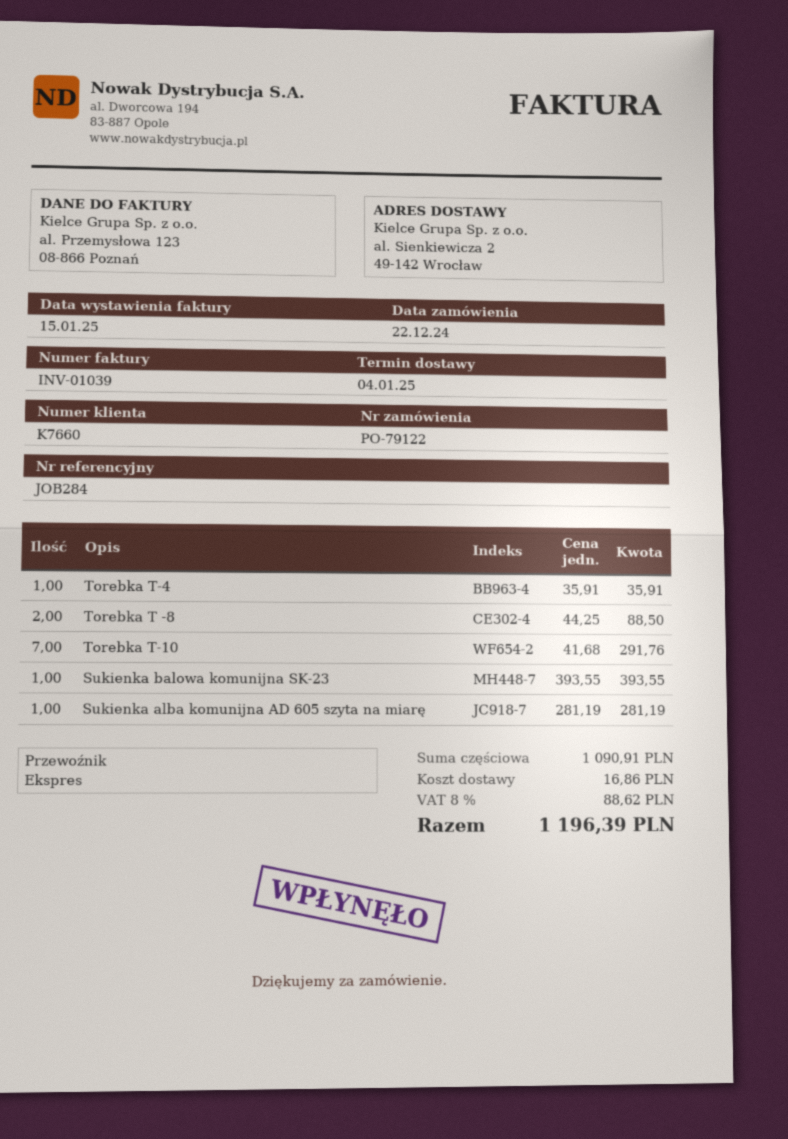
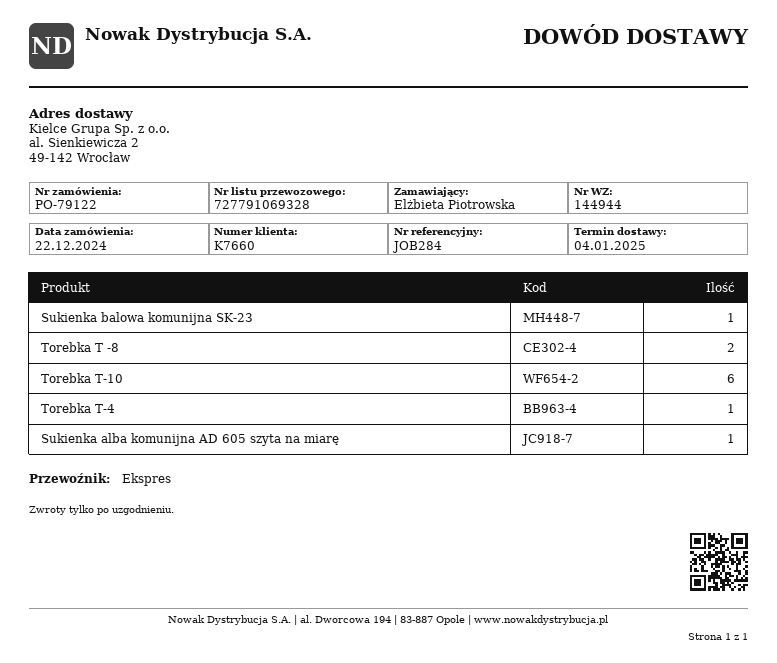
Torebka T-10: 7 -> 6

